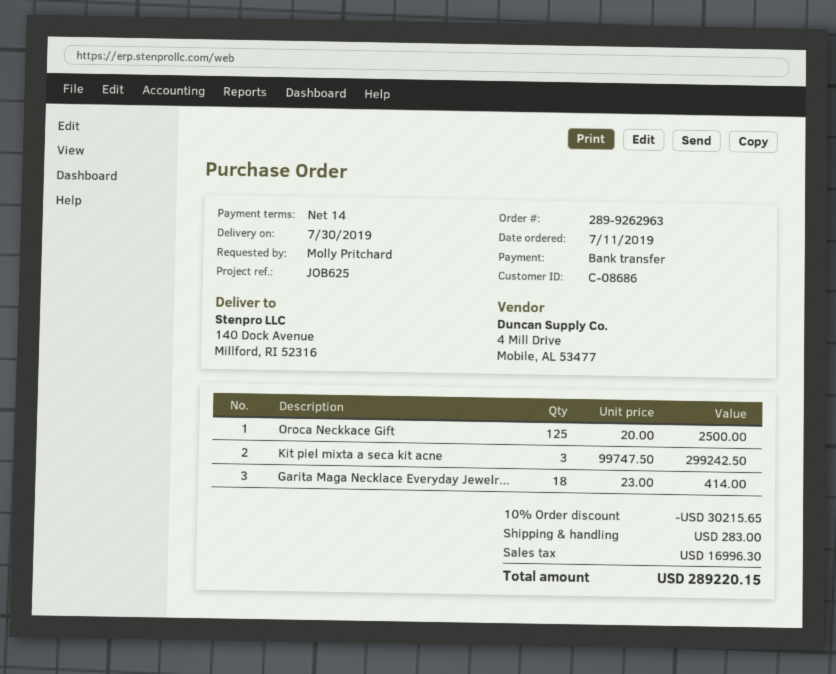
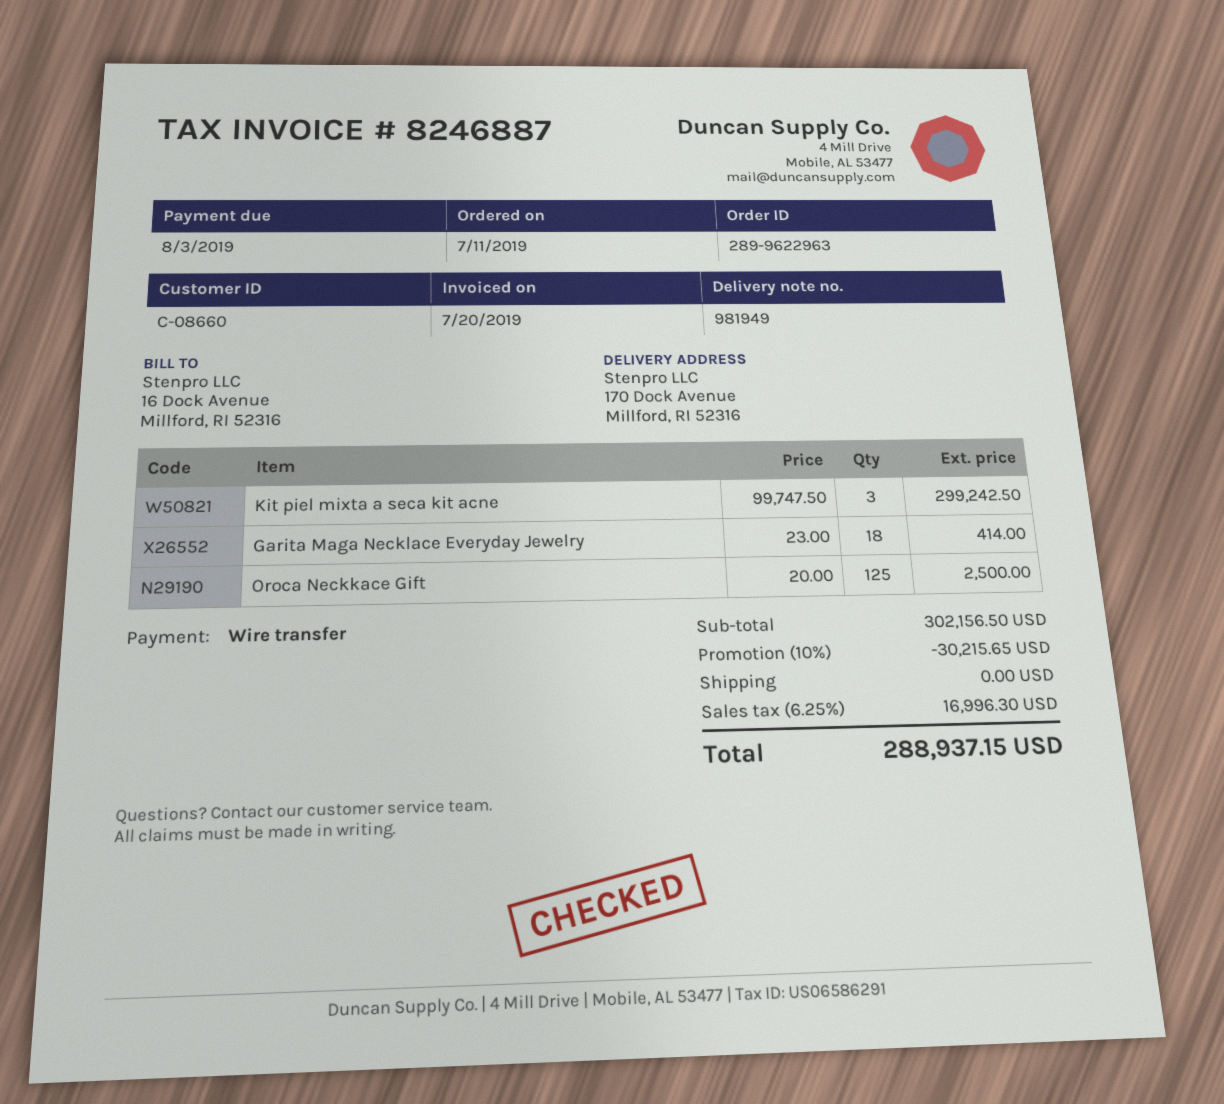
order number: 289-9262963 -> 289-9622963
customer number: C-08686 -> C-08660
ship to: 140 Dock Avenue, Millford, RI 52316 -> 170 Dock Avenue, Millford, RI 52316
shipping: 283.00 -> 0.00
total: 289220.15 -> 288937.15

